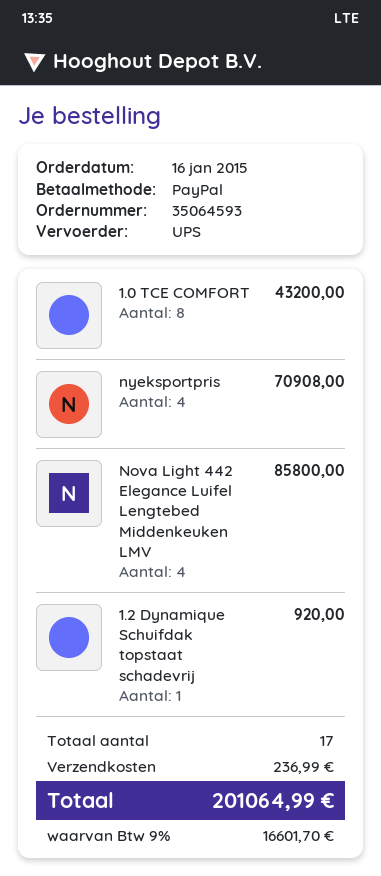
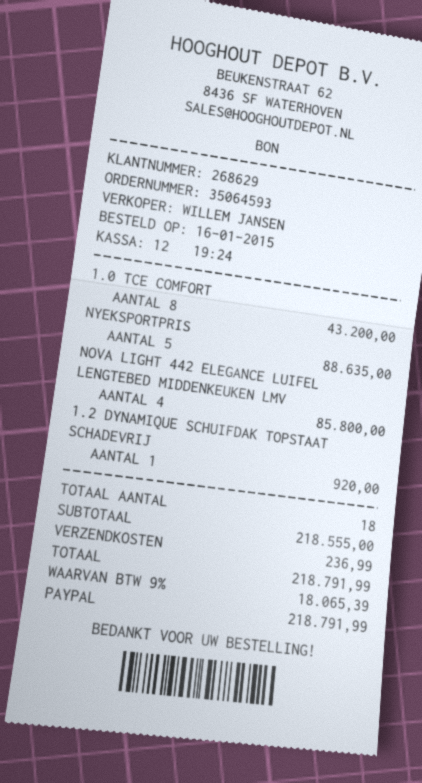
nyeksportpris: 4 for 70908.00 -> 5 for 88635.00
total quantity: 17 -> 18
tax: 9% = 16601.70 -> 9% = 18065.39
total: 201064.99 -> 218791.99

